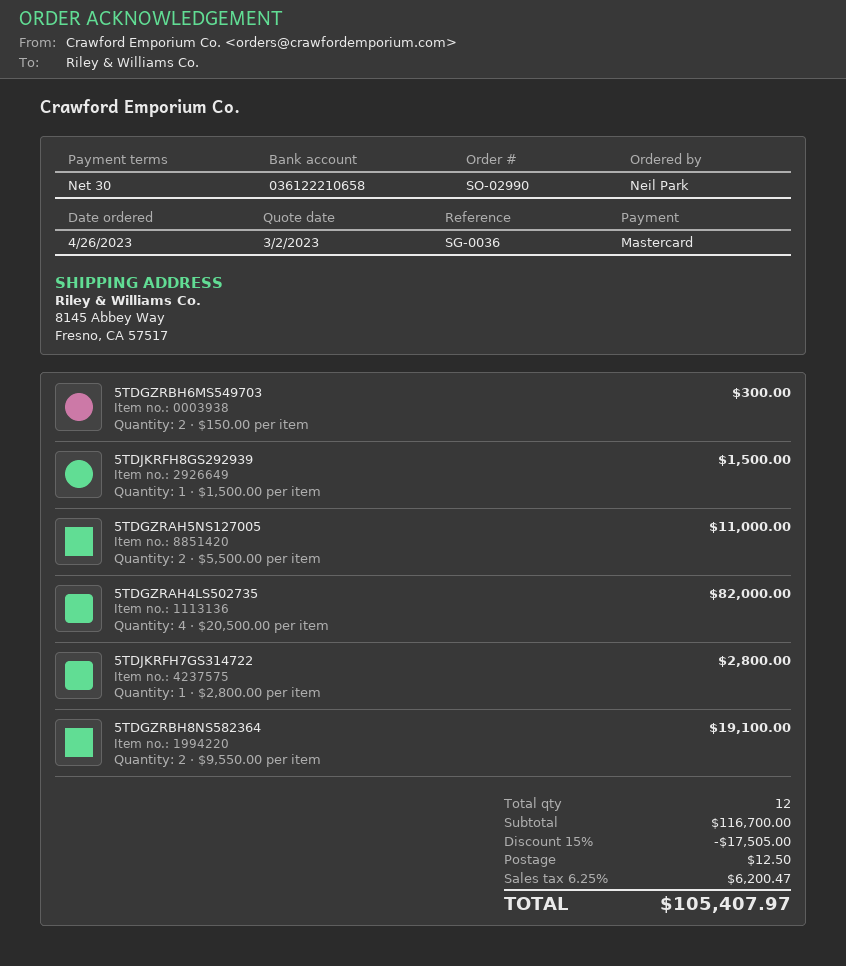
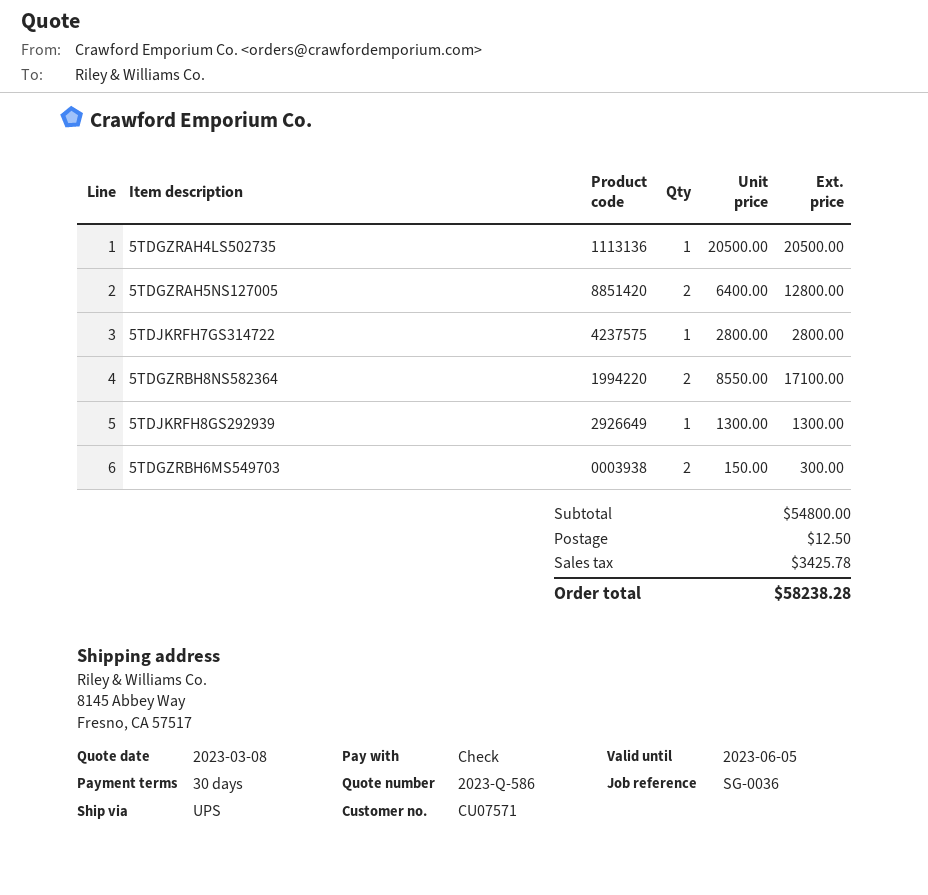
quote date: 2023-03-02 -> 2023-03-08
payment method: Mastercard -> cheque
5TDJKRFH8GS292939: 1 x 1500.00 = 1500.00 -> 1 x 1300.00 = 1300.00
5TDGZRAH5NS127005: 2 x 5500.00 = 11000.00 -> 2 x 6400.00 = 12800.00
5TDGZRAH4LS502735: 4 x 20500.00 = 82000.00 -> 1 x 20500.00 = 20500.00
5TDGZRBH8NS582364: 2 x 9550.00 = 19100.00 -> 2 x 8550.00 = 17100.00
subtotal: 116700.00 -> 54800.00
discount: 15% = 17505.00 -> none
tax: 6200.47 -> 3425.78
total: 105407.97 -> 58238.28

